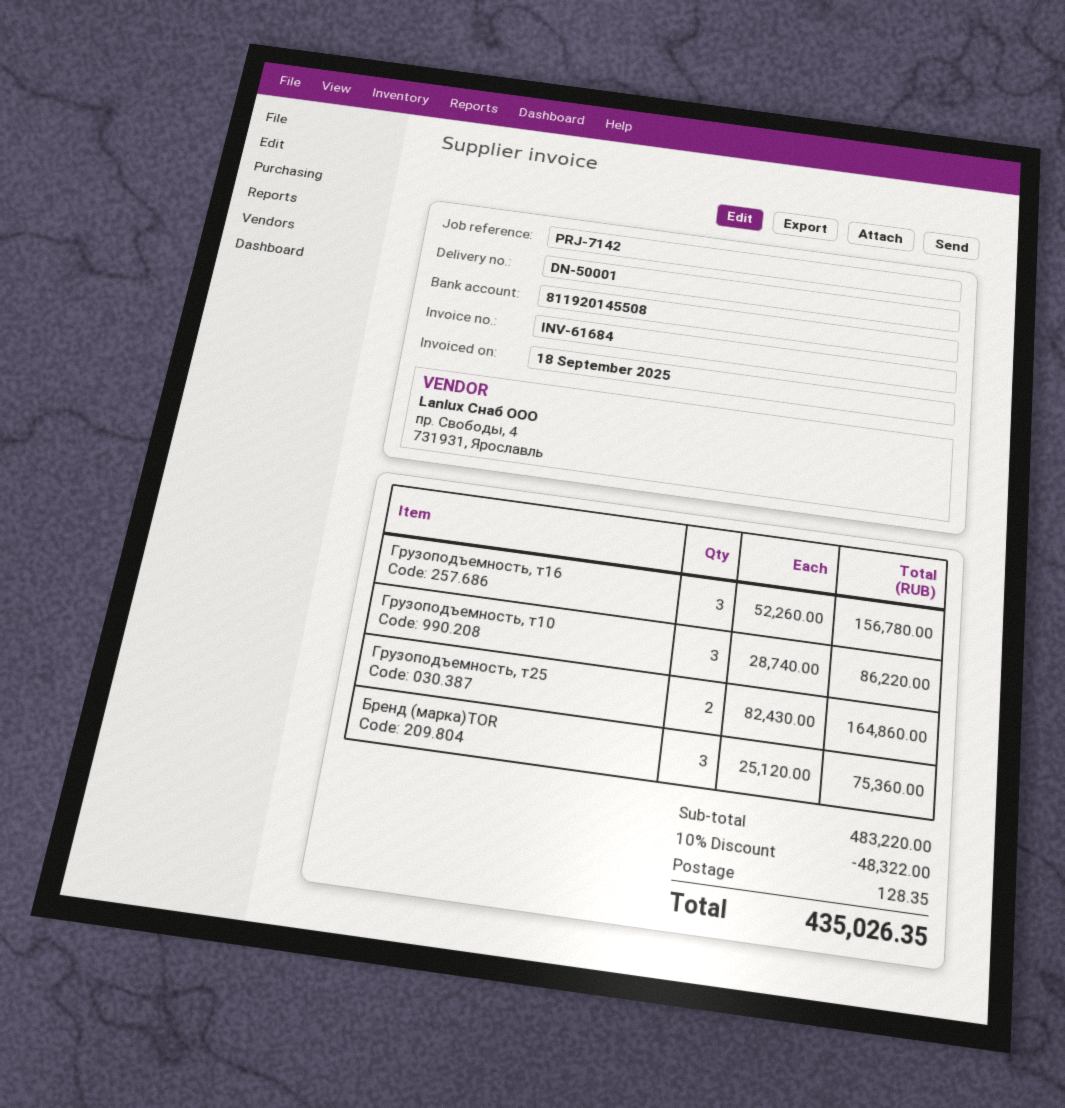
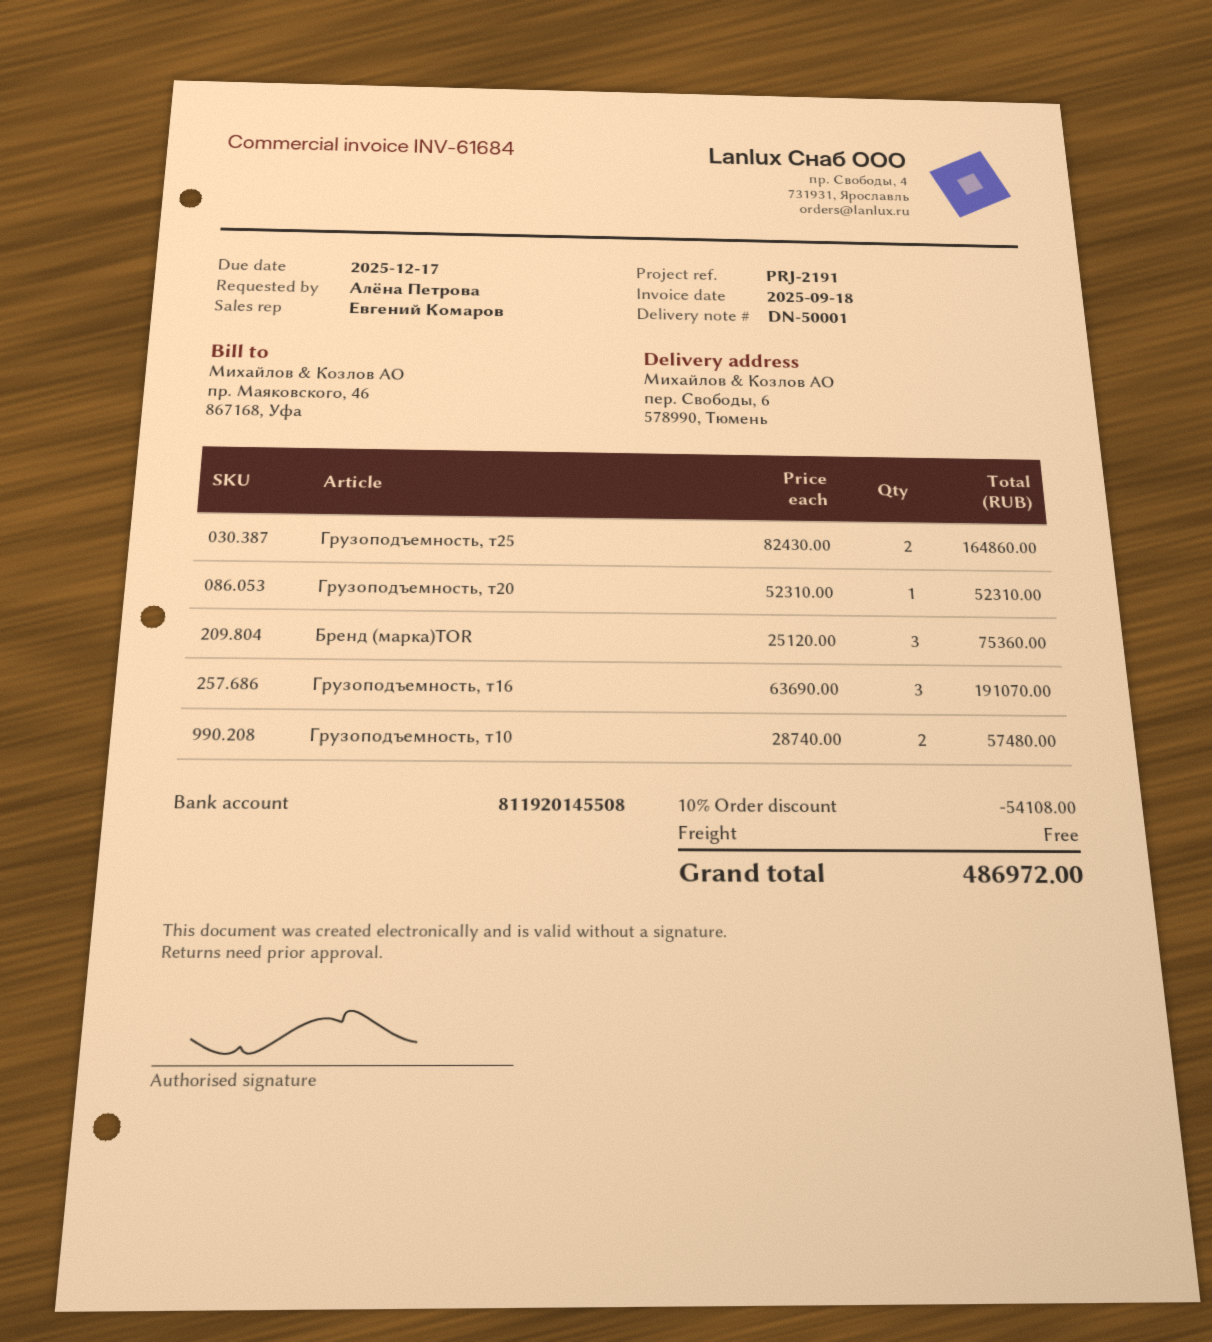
reference: PRJ-7142 -> PRJ-2191
Грузоподъемность, т16: 3 x 52260.00 = 156780.00 -> 3 x 63690.00 = 191070.00
Грузоподъемность, т10: 3 x 28740.00 = 86220.00 -> 2 x 28740.00 = 57480.00
Грузоподъемность, т20: none -> 1 x 52310.00 = 52310.00
discount: 10% = 48322.00 -> 10% = 54108.00
shipping: 128.35 -> 0.00
total: 435026.35 -> 486972.00

